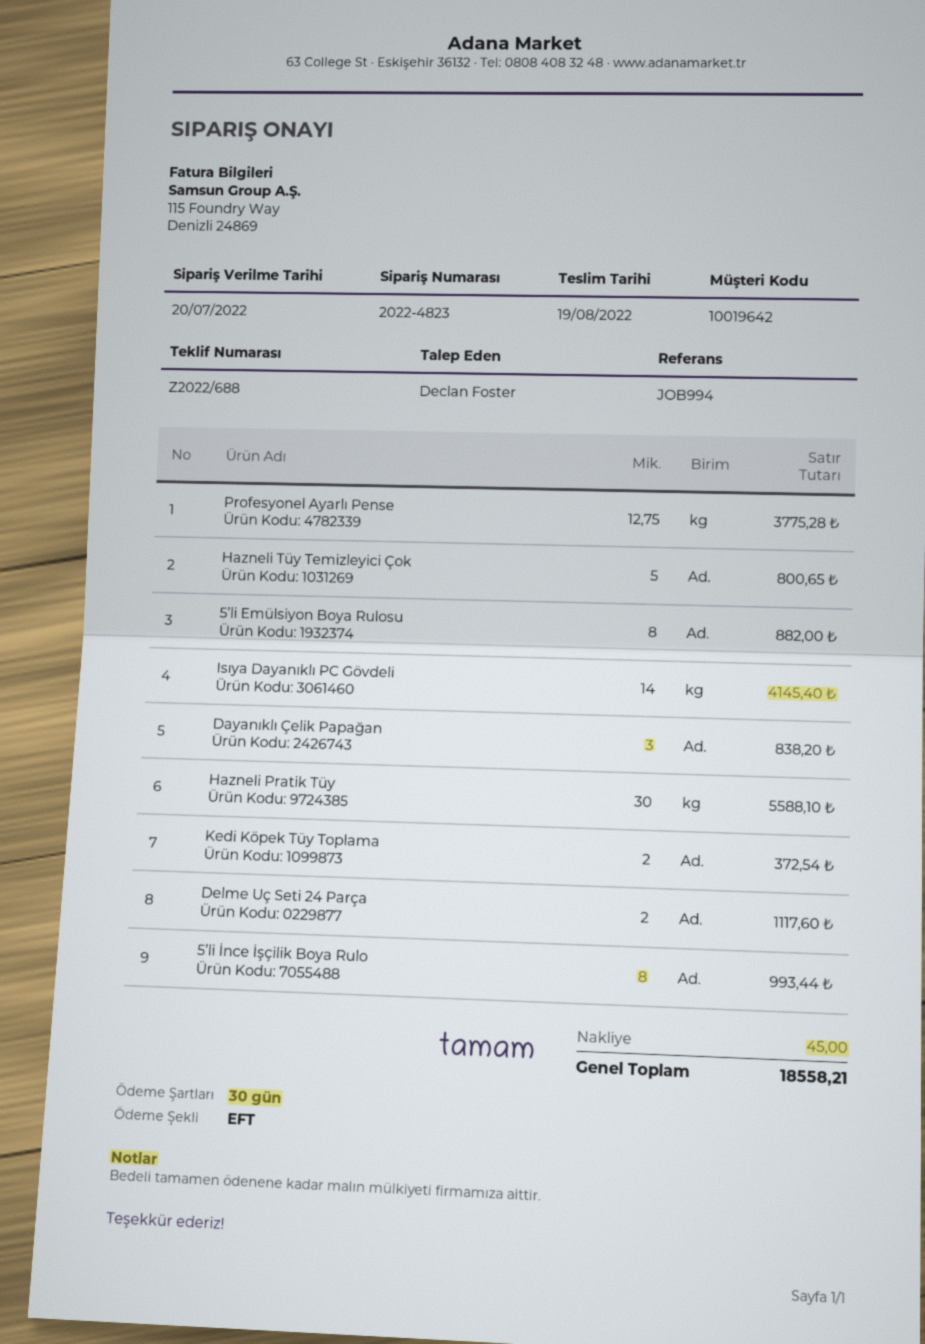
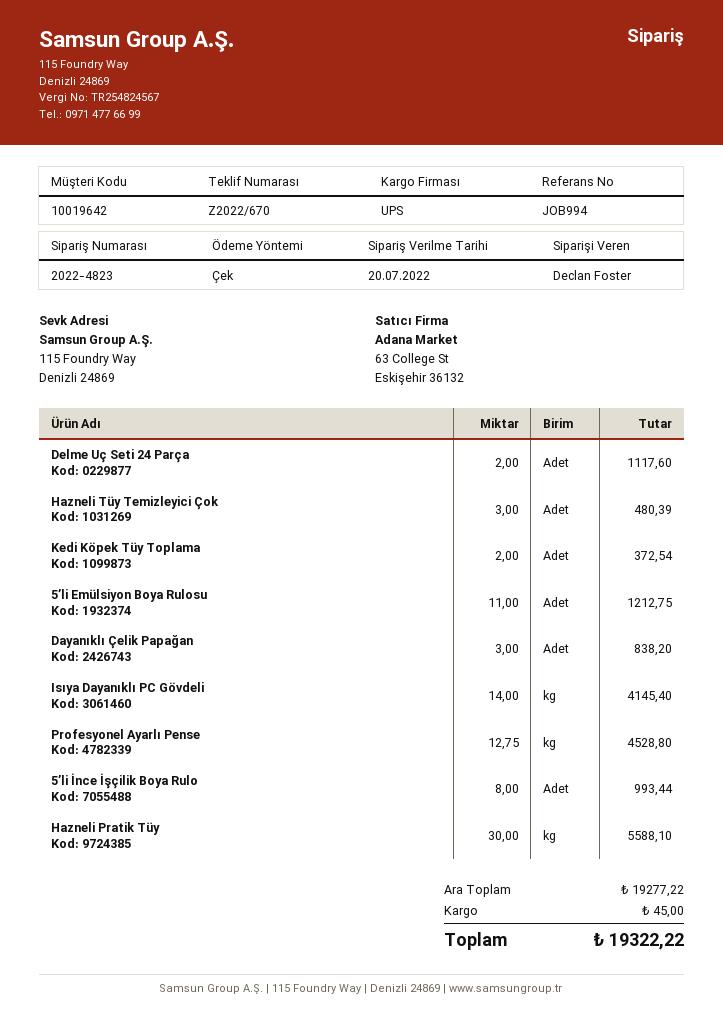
quote number: Z2022/688 -> Z2022/670
payment method: bank transfer -> cheque
Profesyonel Ayarlı Pense: 12.75 for 3775.28 -> 12.75 for 4528.80
Hazneli Tüy Temizleyici Çok: 5 for 800.65 -> 3 for 480.39
5’li Emülsiyon Boya Rulosu: 8 for 882.00 -> 11 for 1212.75
total: 18558.21 -> 19322.22

